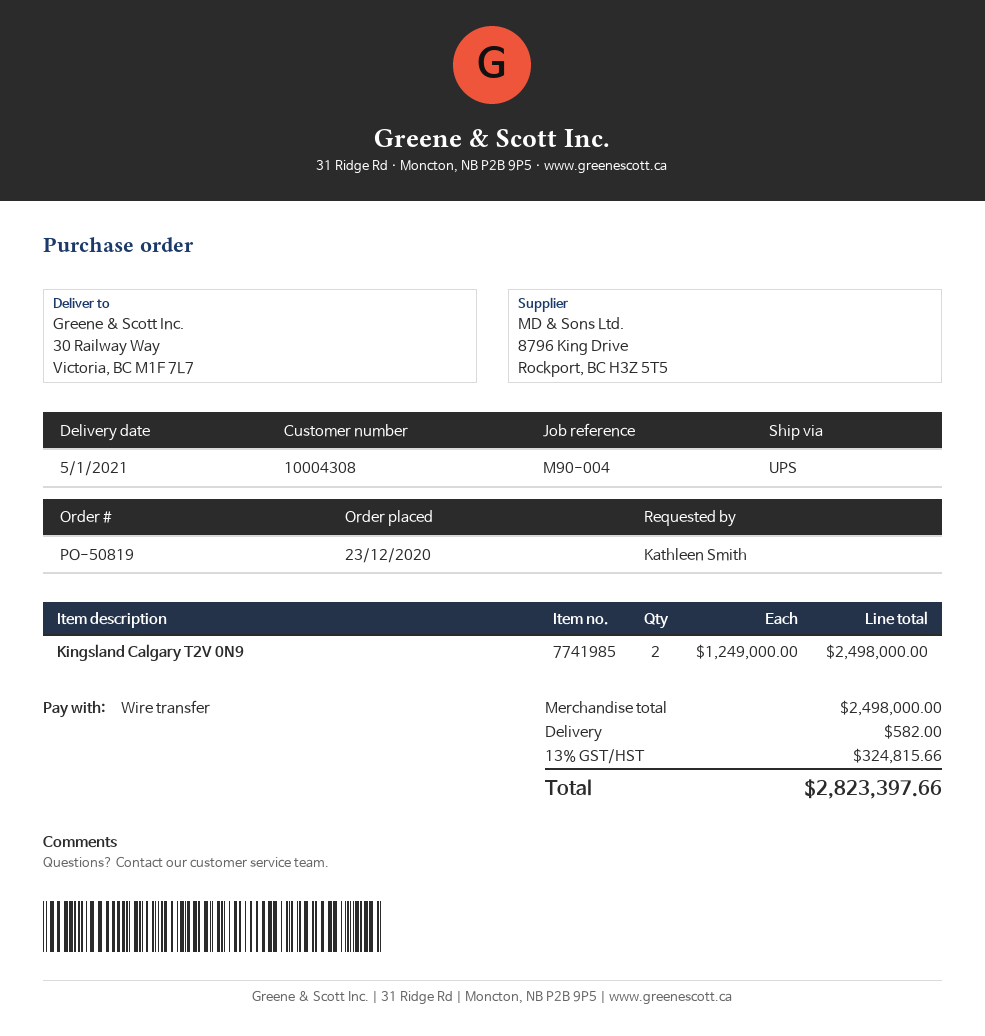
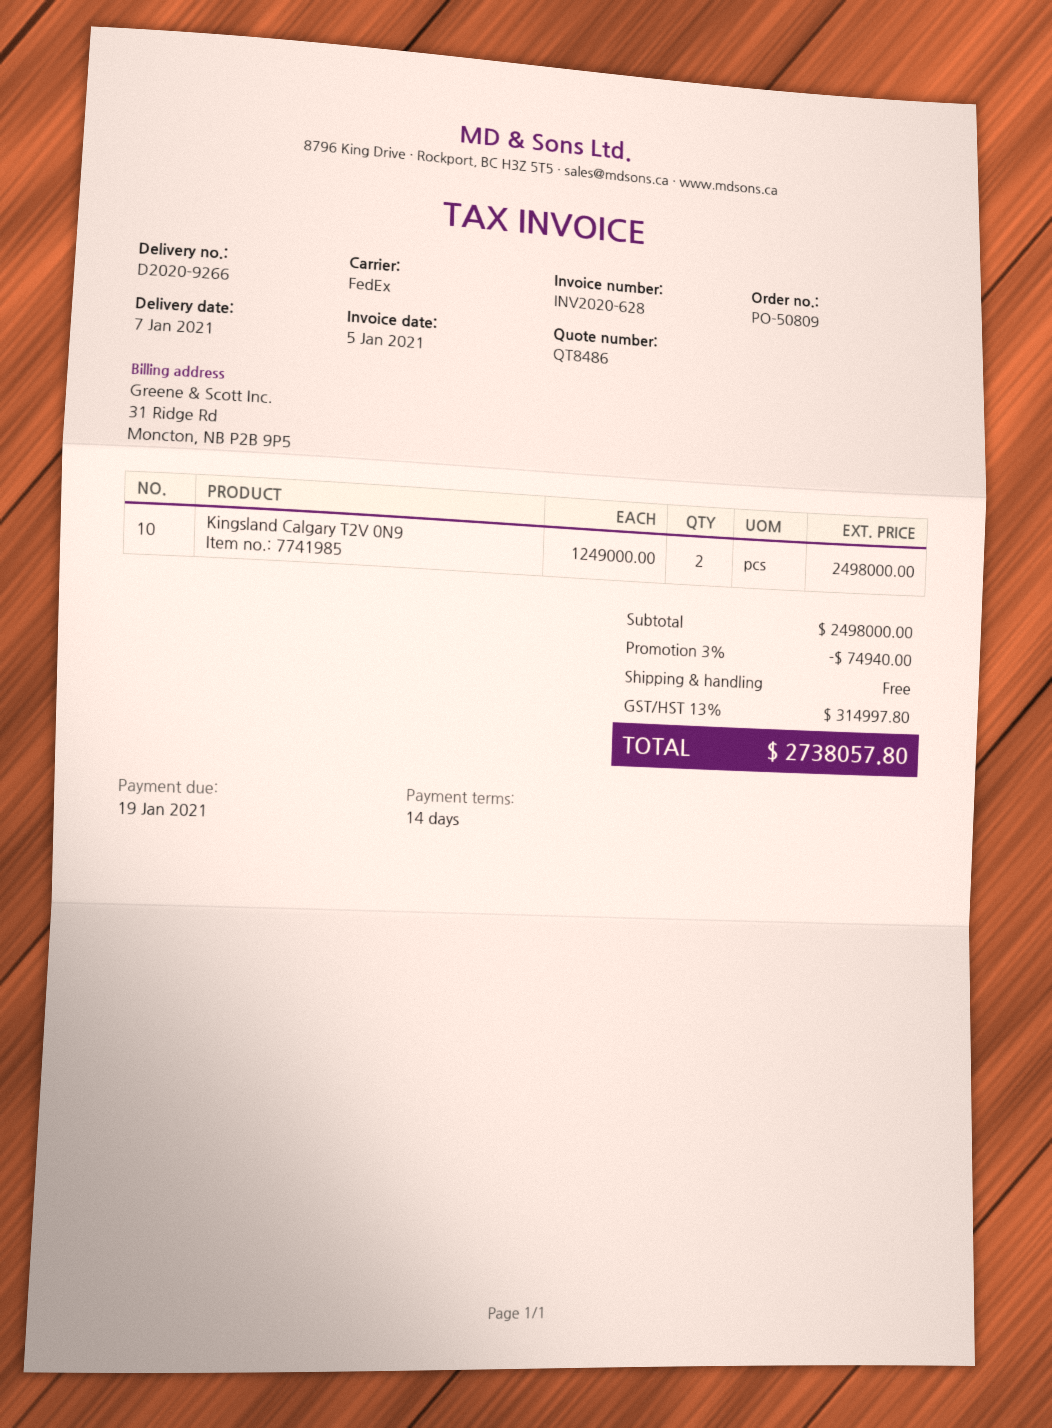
order number: PO-50819 -> PO-50809
delivery date: 2021-01-05 -> 2021-01-07
shipping method: UPS -> FedEx
discount: none -> 3% = 74940.00
shipping: 582.00 -> 0.00
tax: 13% = 324815.66 -> 13% = 314997.80
total: 2823397.66 -> 2738057.80

